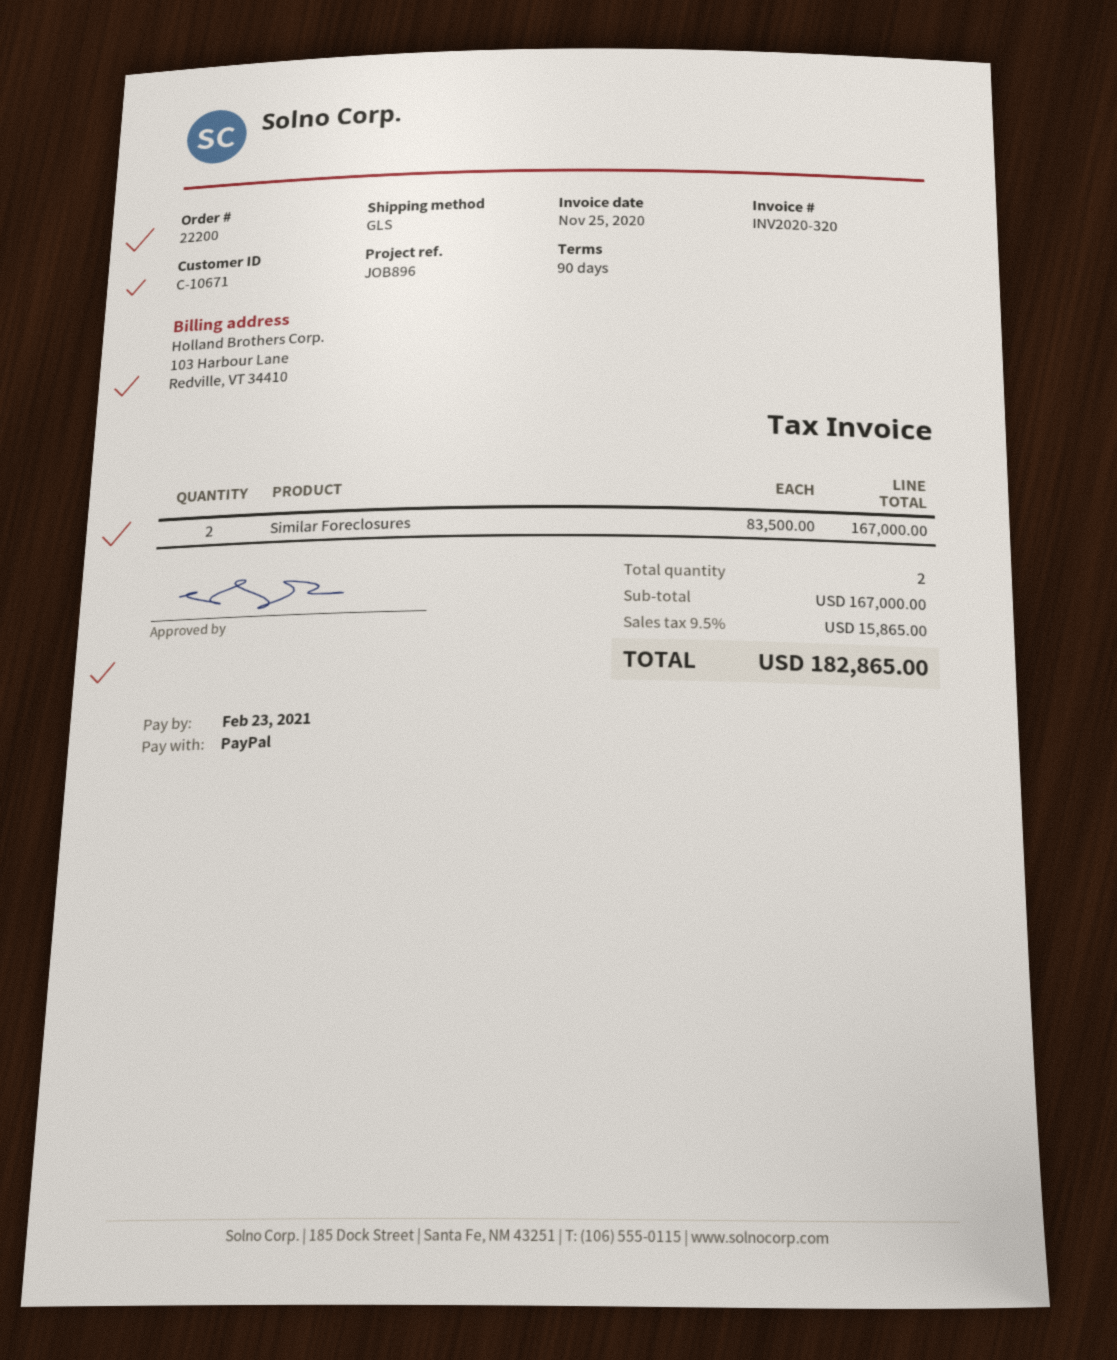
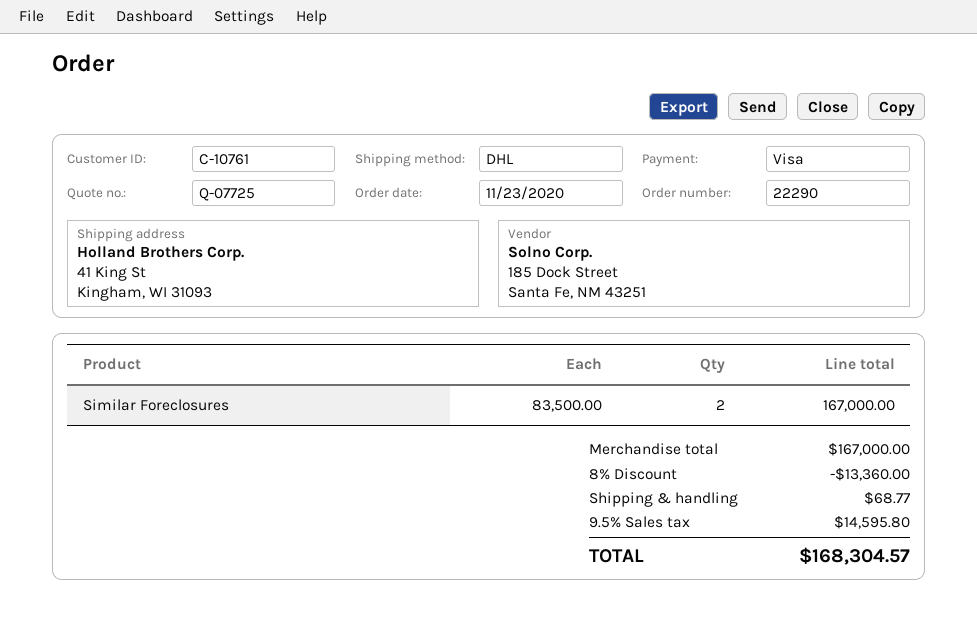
order number: 22200 -> 22290
customer number: C-10671 -> C-10761
payment method: PayPal -> Visa
shipping method: GLS -> DHL
discount: none -> 8% = 13360.00
shipping: none -> 68.77
tax: 9.5% = 15865.00 -> 9.5% = 14595.80
total: 182865.00 -> 168304.57

